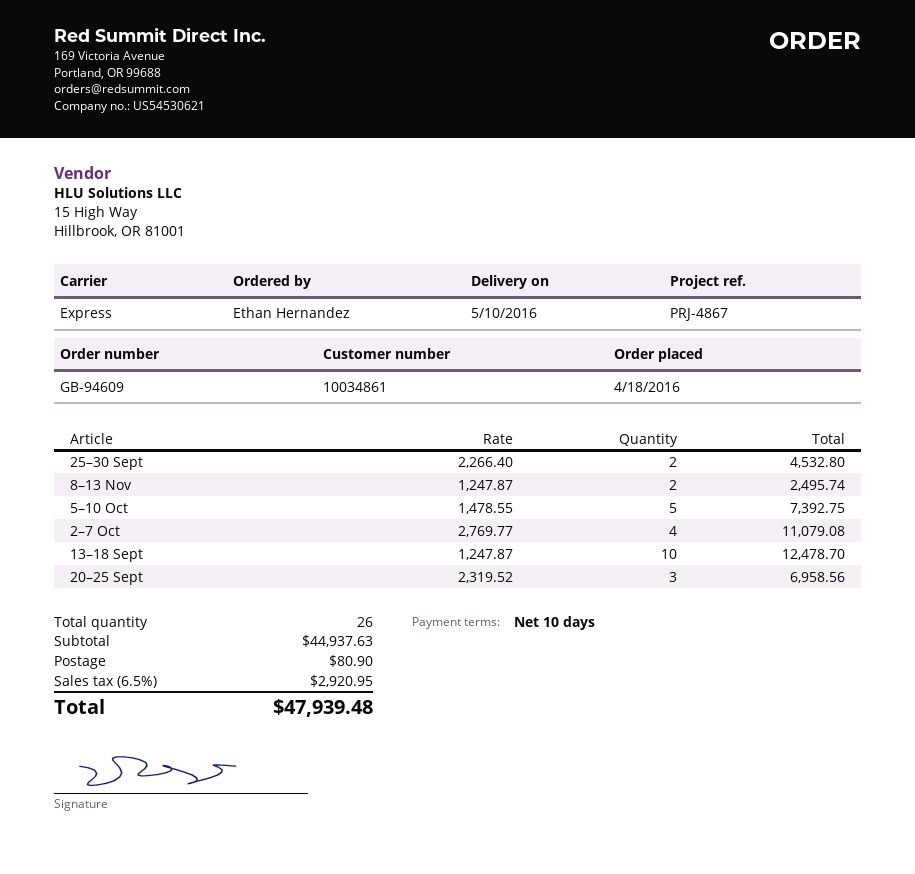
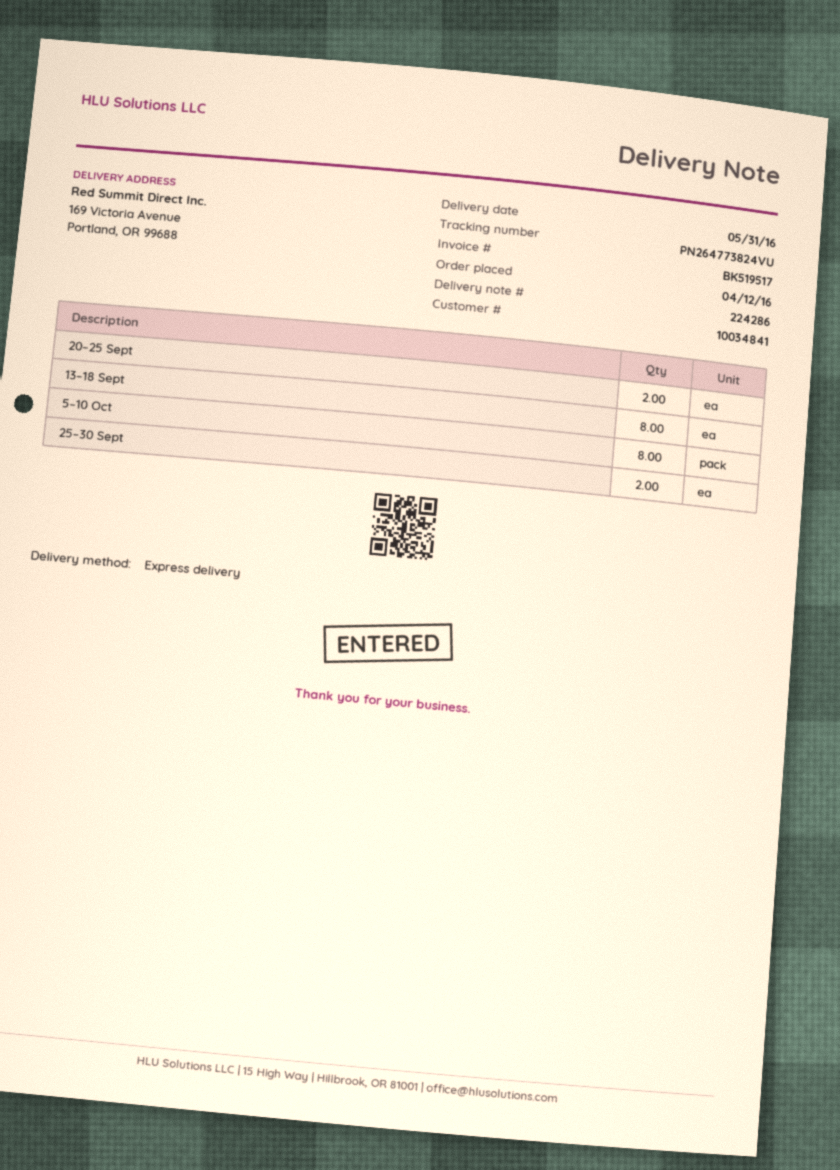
order date: 2016-04-18 -> 2016-04-12
delivery date: 2016-05-10 -> 2016-05-31
customer number: 10034861 -> 10034841
8–13 Nov: 2 -> none
5–10 Oct: 5 -> 8
2–7 Oct: 4 -> none
13–18 Sept: 10 -> 8
20–25 Sept: 3 -> 2

